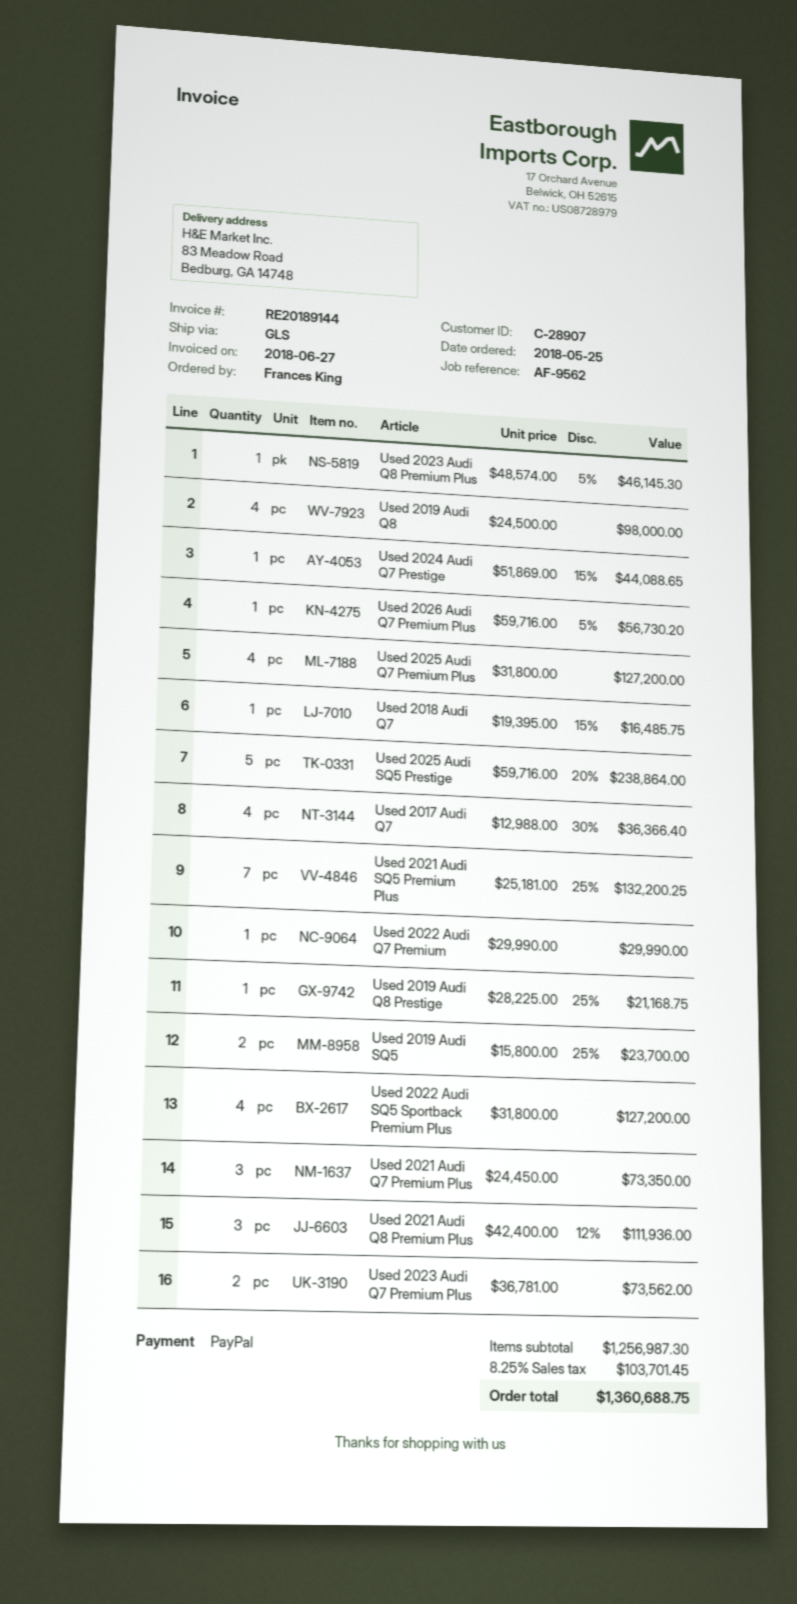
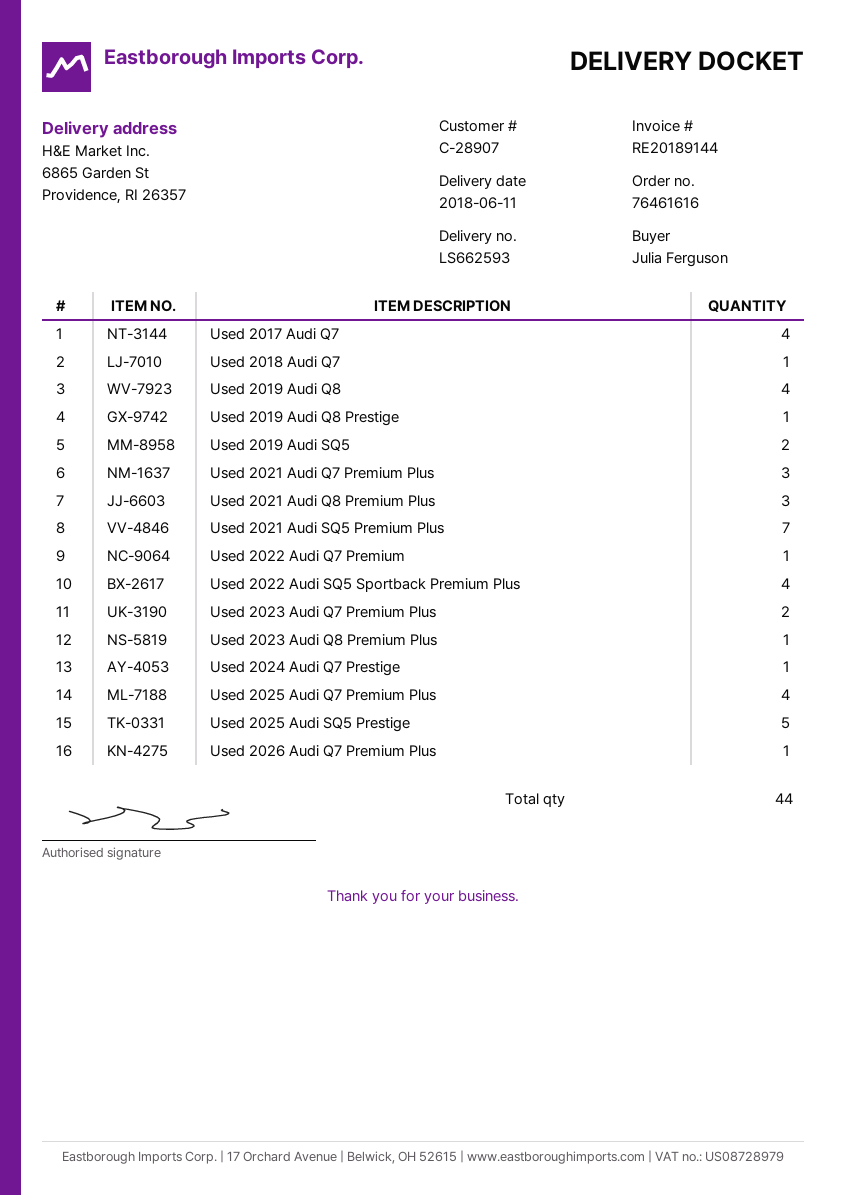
ordered by: Frances King -> Julia Ferguson
ship to: 83 Meadow Road, Bedburg, GA 14748 -> 6865 Garden St, Providence, RI 26357

